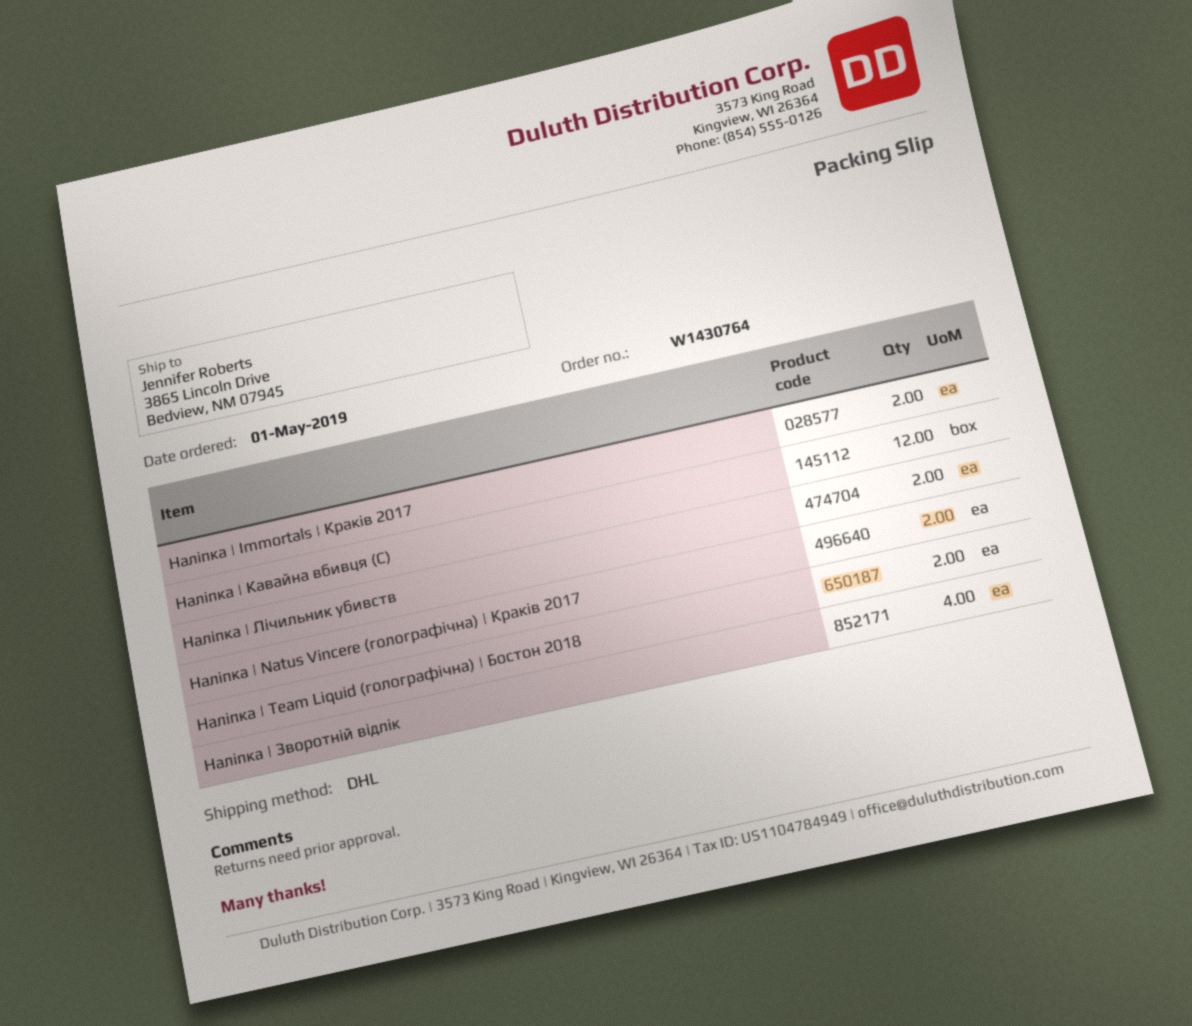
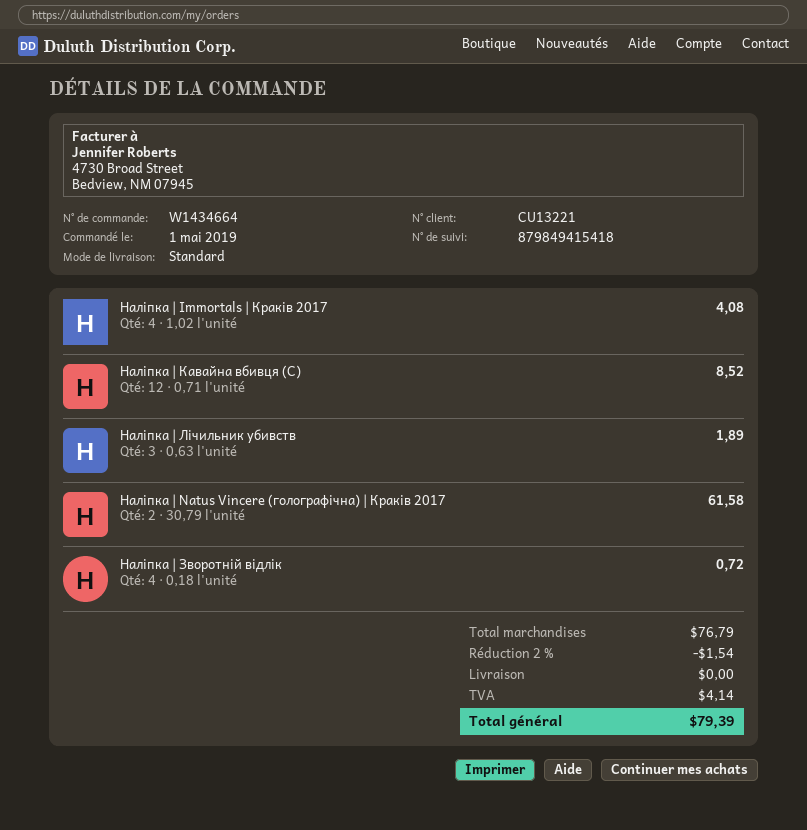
order number: W1430764 -> W1434664
shipping method: DHL -> standard
Наліпка | Immortals | Краків 2017: 2 -> 4
Наліпка | Лічильник убивств: 2 -> 3
Наліпка | Team Liquid (голографічна) | Бостон 2018: 2 -> none

